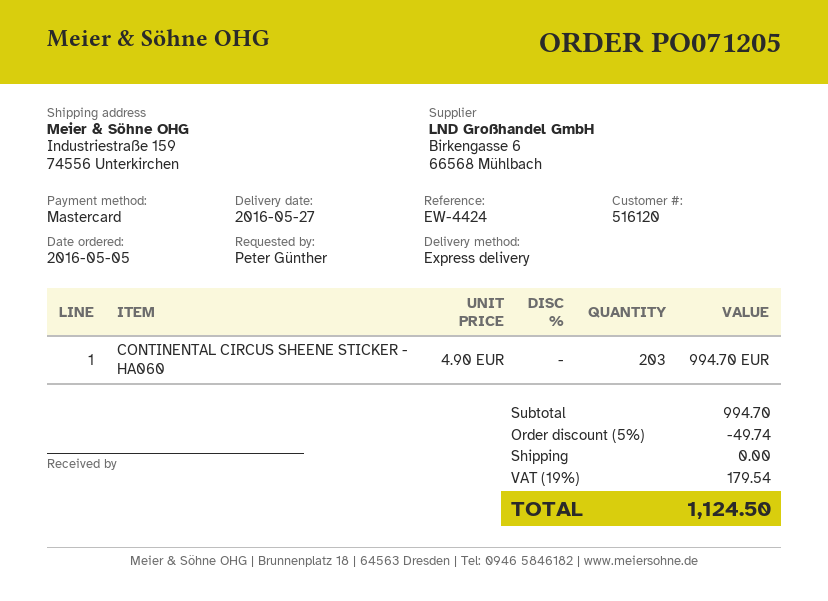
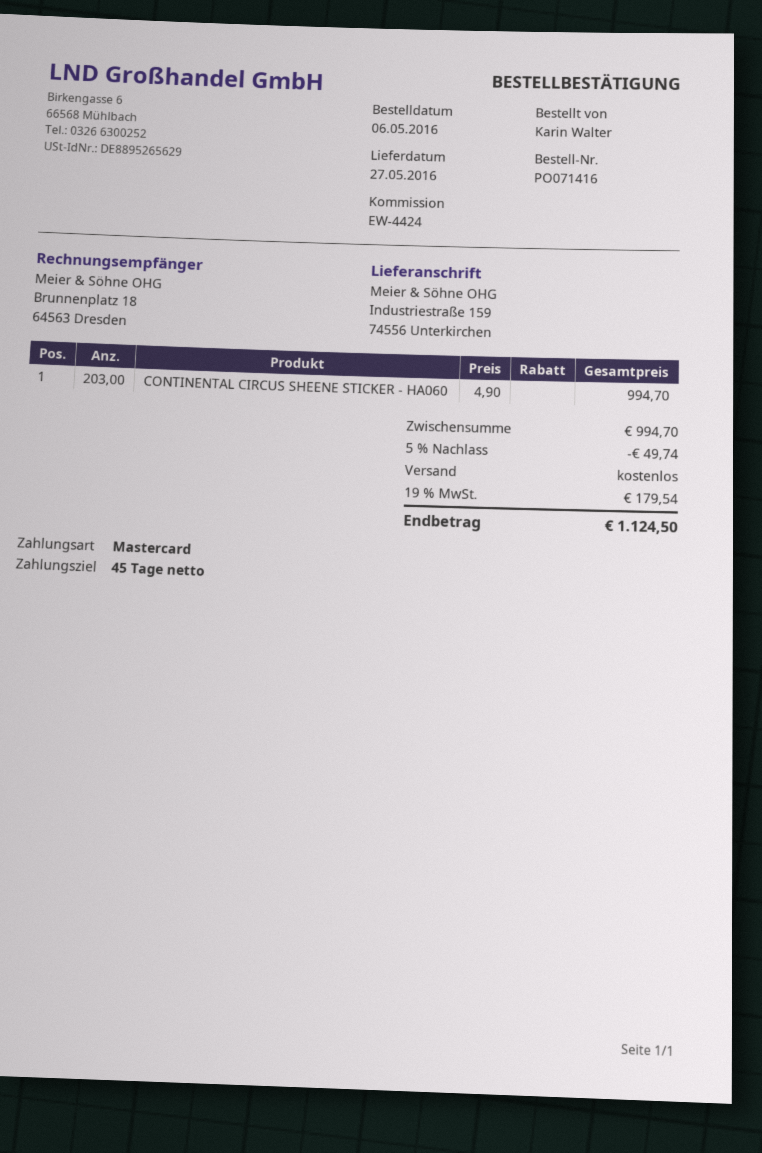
order number: PO071205 -> PO071416
order date: 2016-05-05 -> 2016-05-06
ordered by: Peter Günther -> Karin Walter

